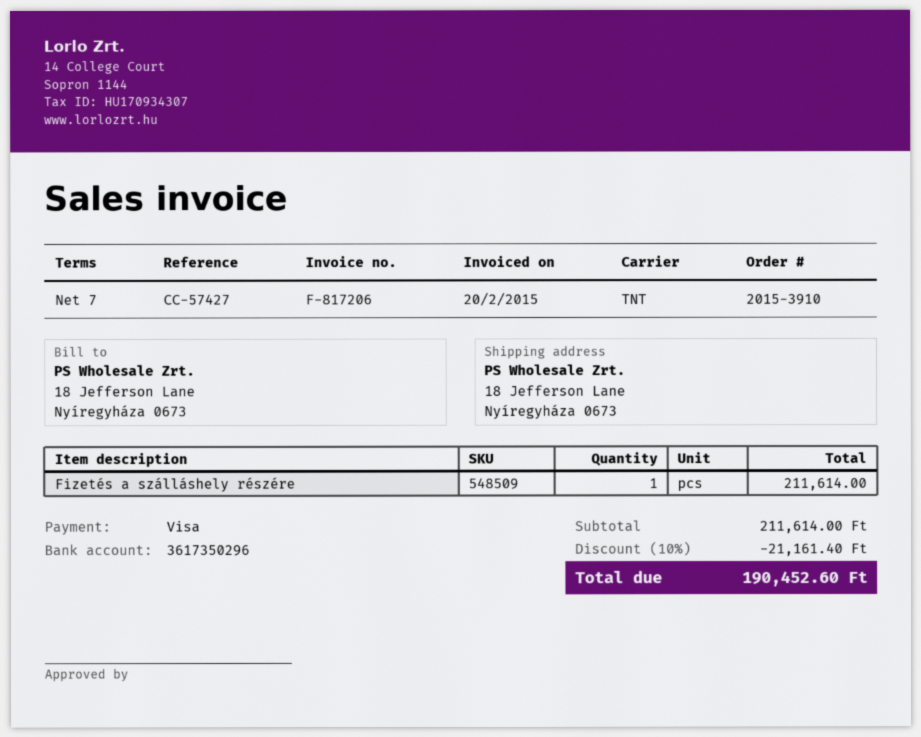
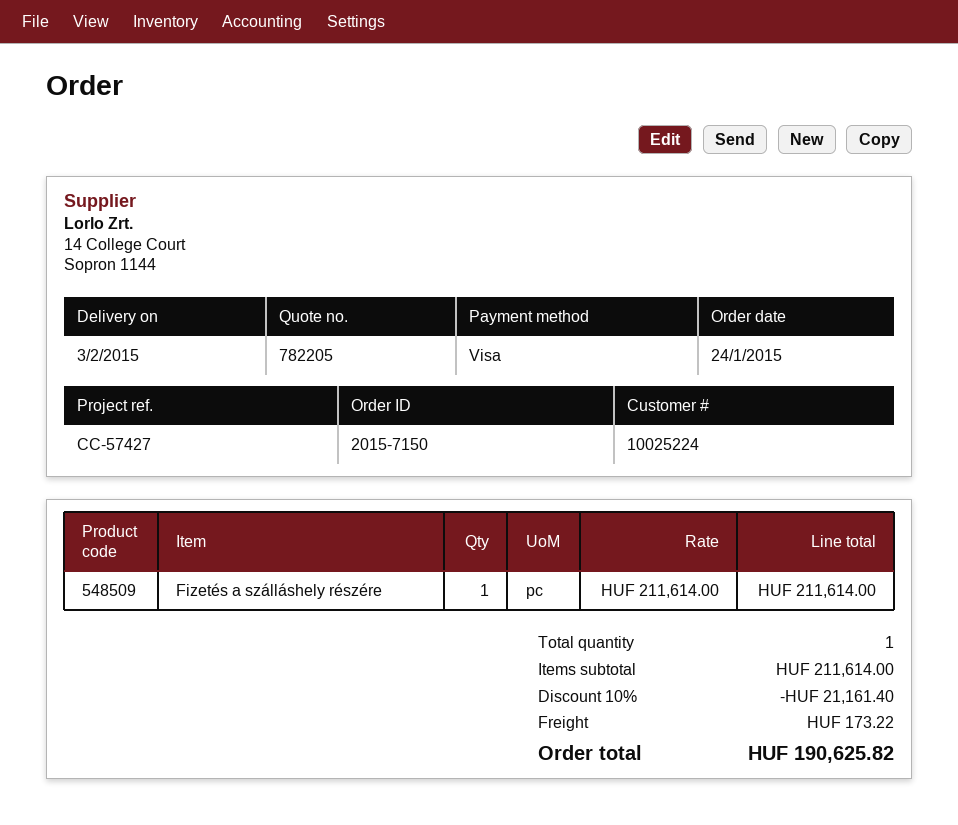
order number: 2015-3910 -> 2015-7150
shipping: none -> 173.22
total: 190452.60 -> 190625.82

